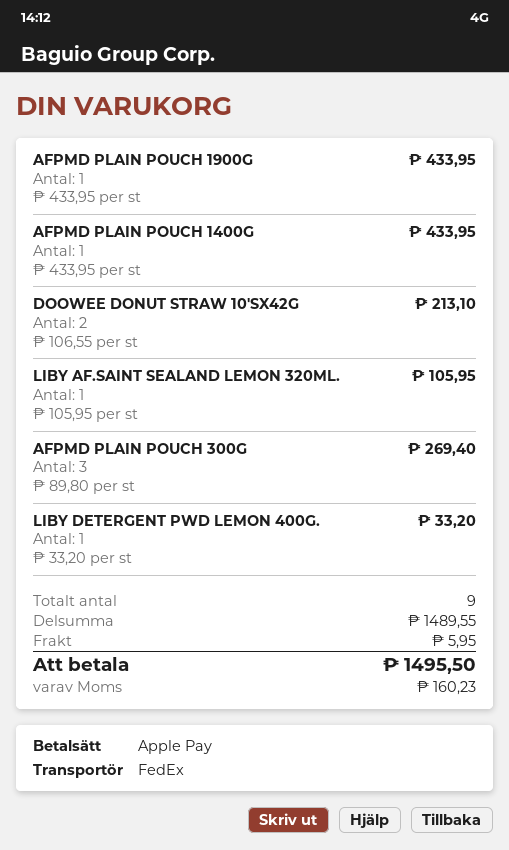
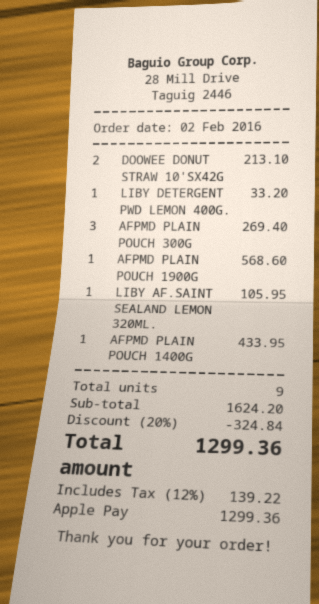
AFPMD PLAIN POUCH 1900G: 1 for 433.95 -> 1 for 568.60
subtotal: 1489.55 -> 1624.20
discount: none -> 20% = 324.84
shipping: 5.95 -> none
tax: 160.23 -> 139.22
total: 1495.50 -> 1299.36

